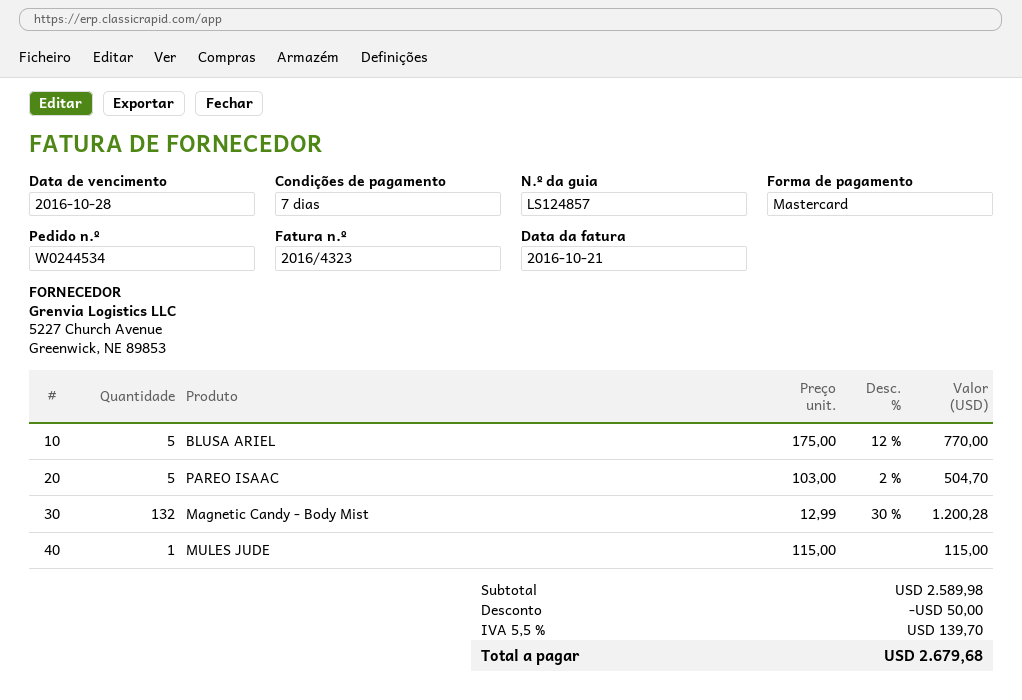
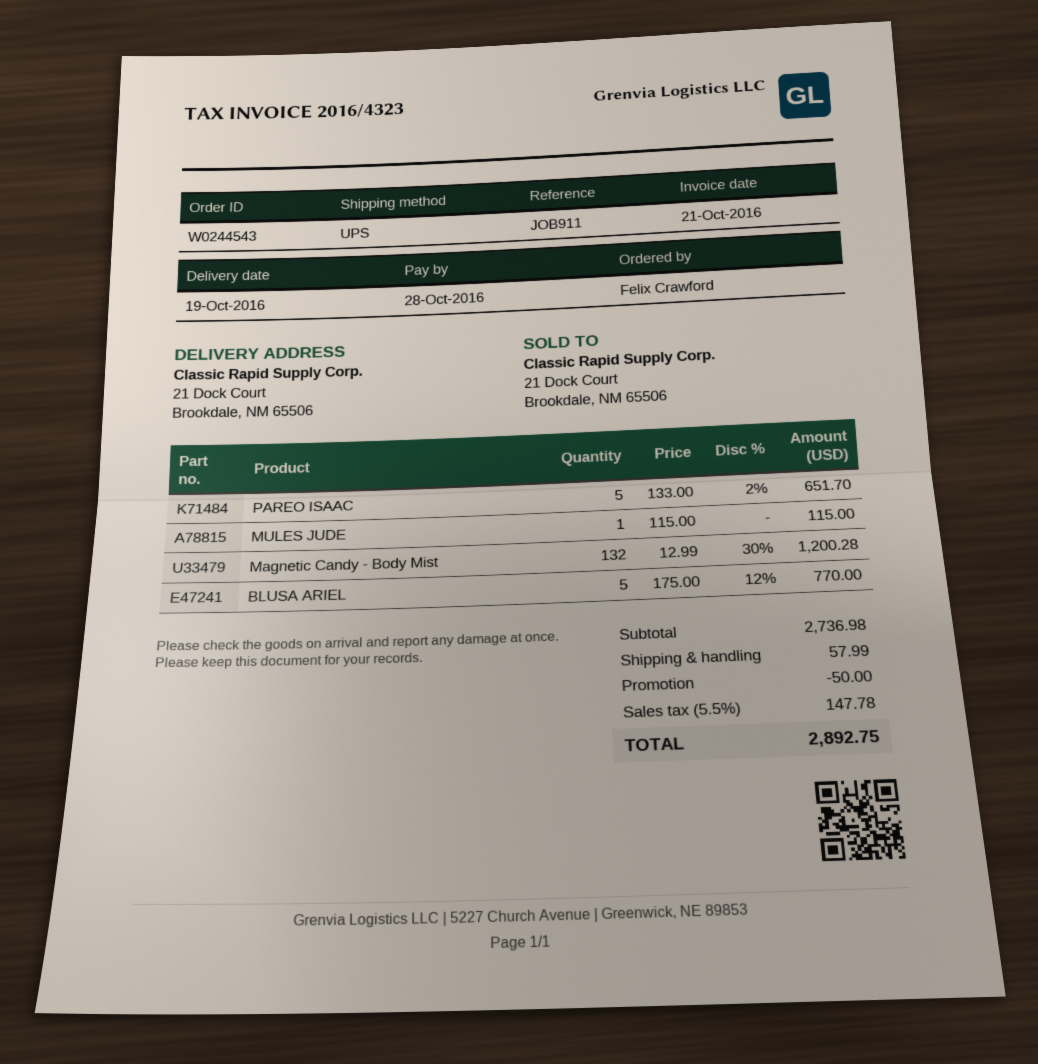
order number: W0244534 -> W0244543
PAREO ISAAC: 5 x 103.00 - 2% = 504.70 -> 5 x 133.00 - 2% = 651.70
subtotal: 2589.98 -> 2736.98
shipping: none -> 57.99
tax: 5.5% = 139.70 -> 5.5% = 147.78
total: 2679.68 -> 2892.75

